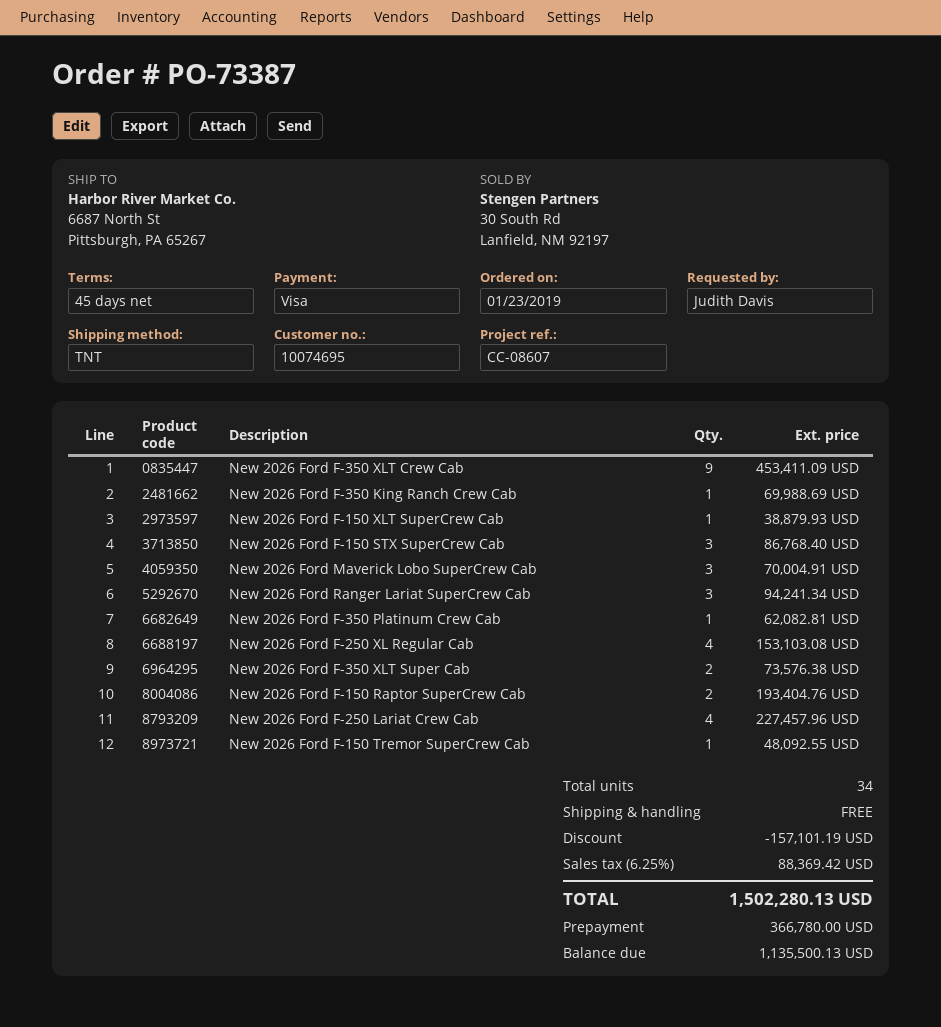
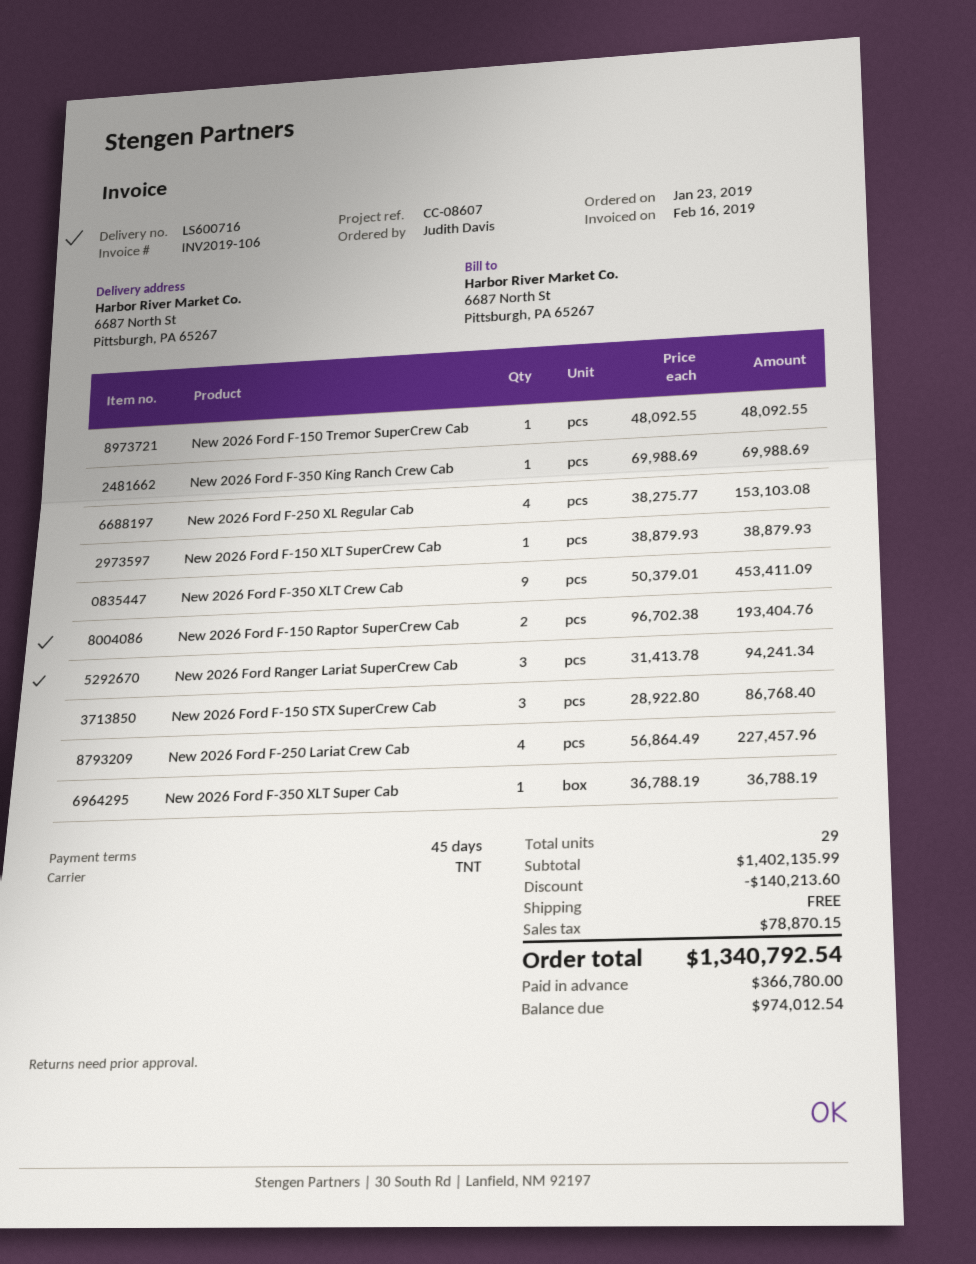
New 2026 Ford Maverick Lobo SuperCrew Cab: 3 for 70004.91 -> none
New 2026 Ford F-350 Platinum Crew Cab: 1 for 62082.81 -> none
New 2026 Ford F-350 XLT Super Cab: 2 for 73576.38 -> 1 for 36788.19
total quantity: 34 -> 29
discount: 157101.19 -> 140213.60
tax: 88369.42 -> 78870.15
total: 1502280.13 -> 1340792.54
balance: 1135500.13 -> 974012.54

